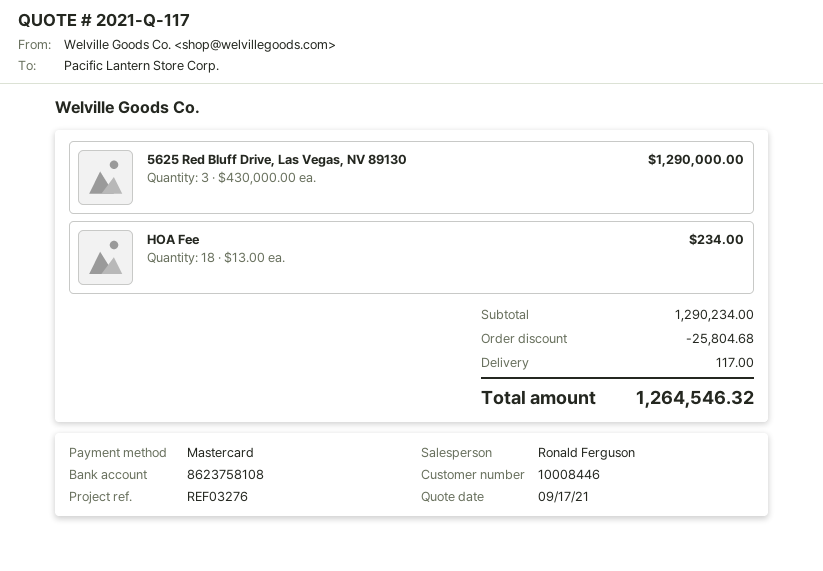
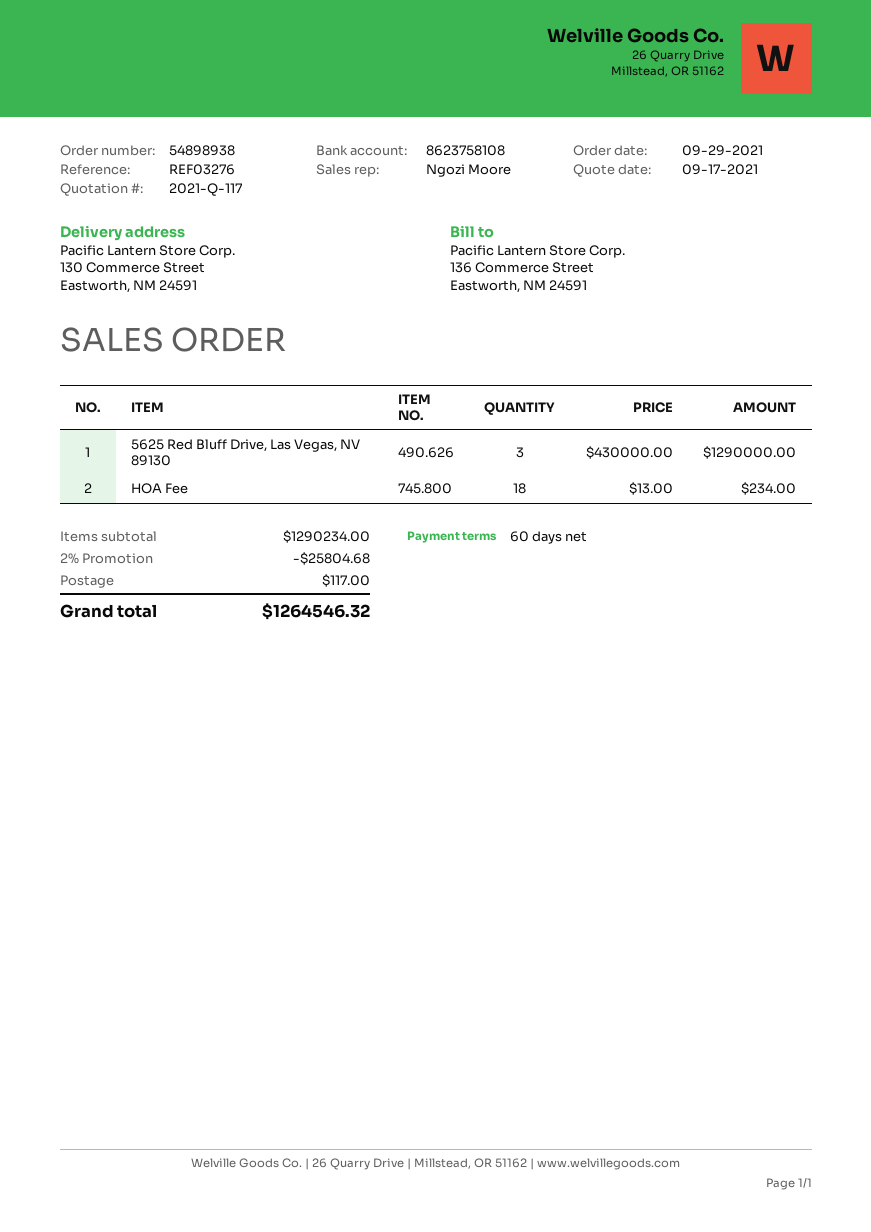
sales rep: Ronald Ferguson -> Ngozi Moore

